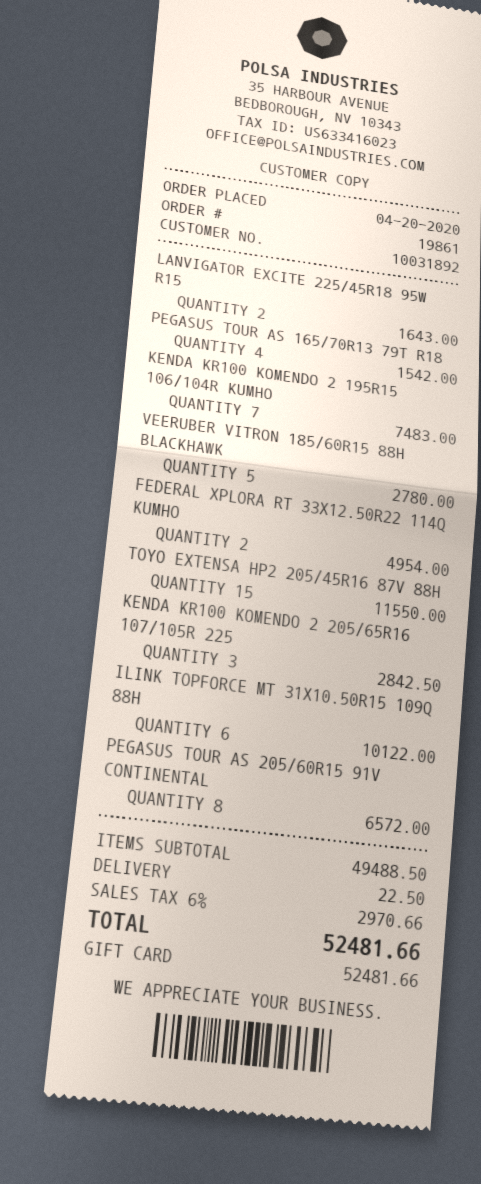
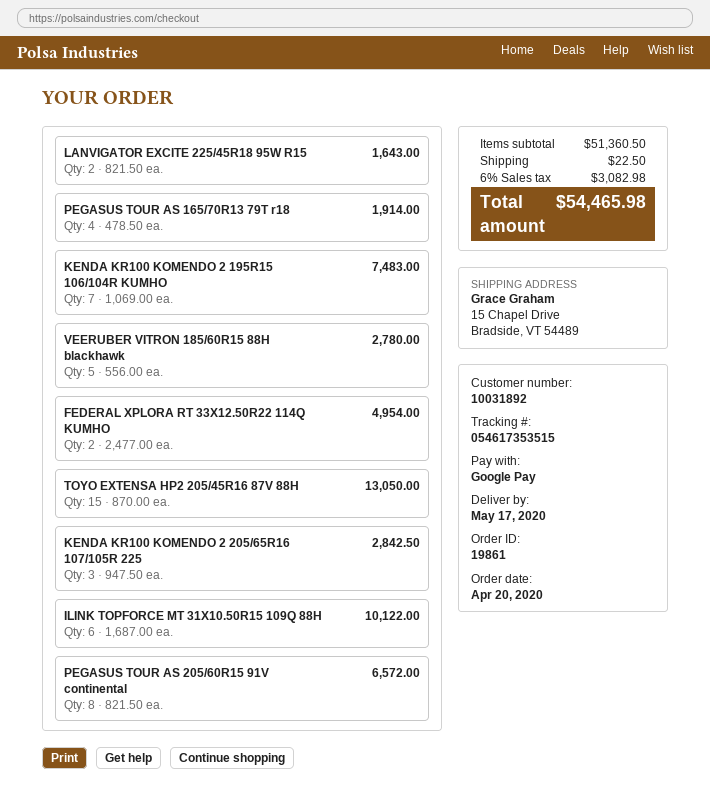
payment method: gift card -> Google Pay
PEGASUS TOUR AS 165/70R13 79T R18: 4 for 1542.00 -> 4 for 1914.00
TOYO EXTENSA HP2 205/45R16 87V 88H: 15 for 11550.00 -> 15 for 13050.00
subtotal: 49488.50 -> 51360.50
tax: 6% = 2970.66 -> 6% = 3082.98
total: 52481.66 -> 54465.98

